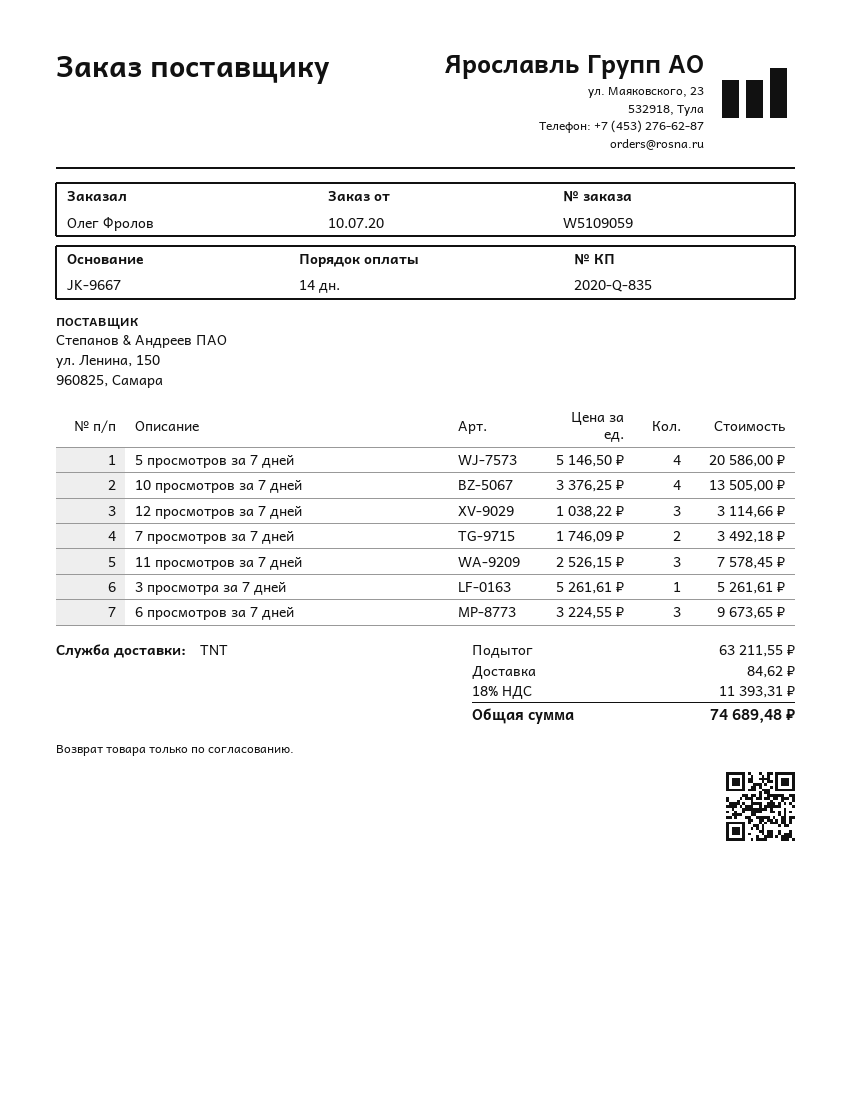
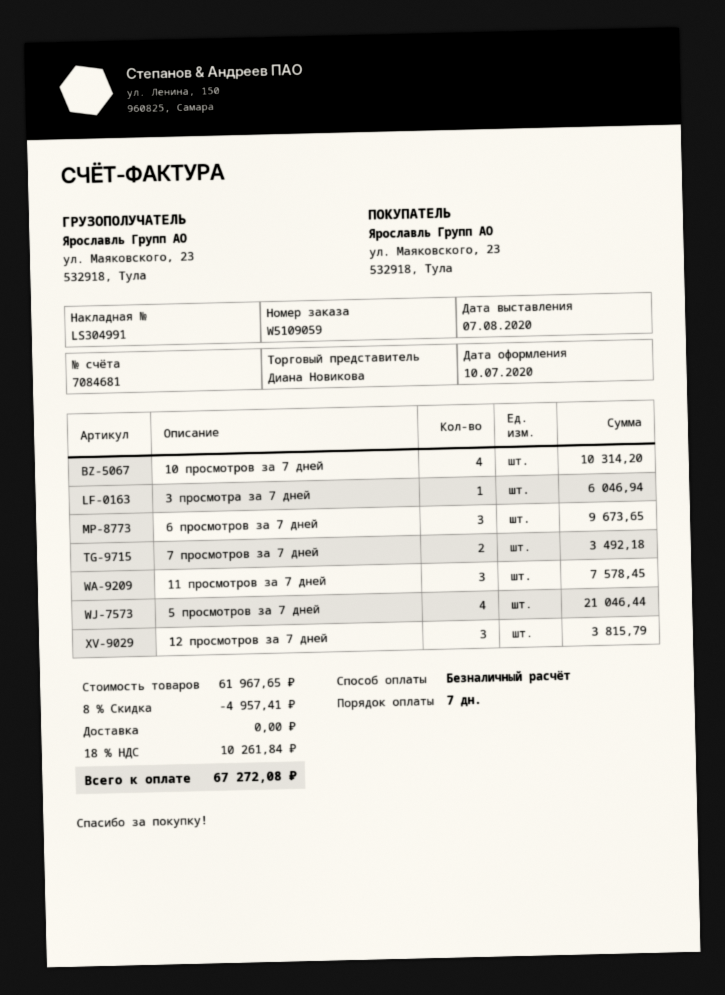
payment terms: 14 days -> 7 days
5 просмотров за 7 дней: 4 for 20586.00 -> 4 for 21046.44
10 просмотров за 7 дней: 4 for 13505.00 -> 4 for 10314.20
12 просмотров за 7 дней: 3 for 3114.66 -> 3 for 3815.79
3 просмотра за 7 дней: 1 for 5261.61 -> 1 for 6046.94
subtotal: 63211.55 -> 61967.65
discount: none -> 8% = 4957.41
shipping: 84.62 -> 0.00
tax: 18% = 11393.31 -> 18% = 10261.84
total: 74689.48 -> 67272.08

